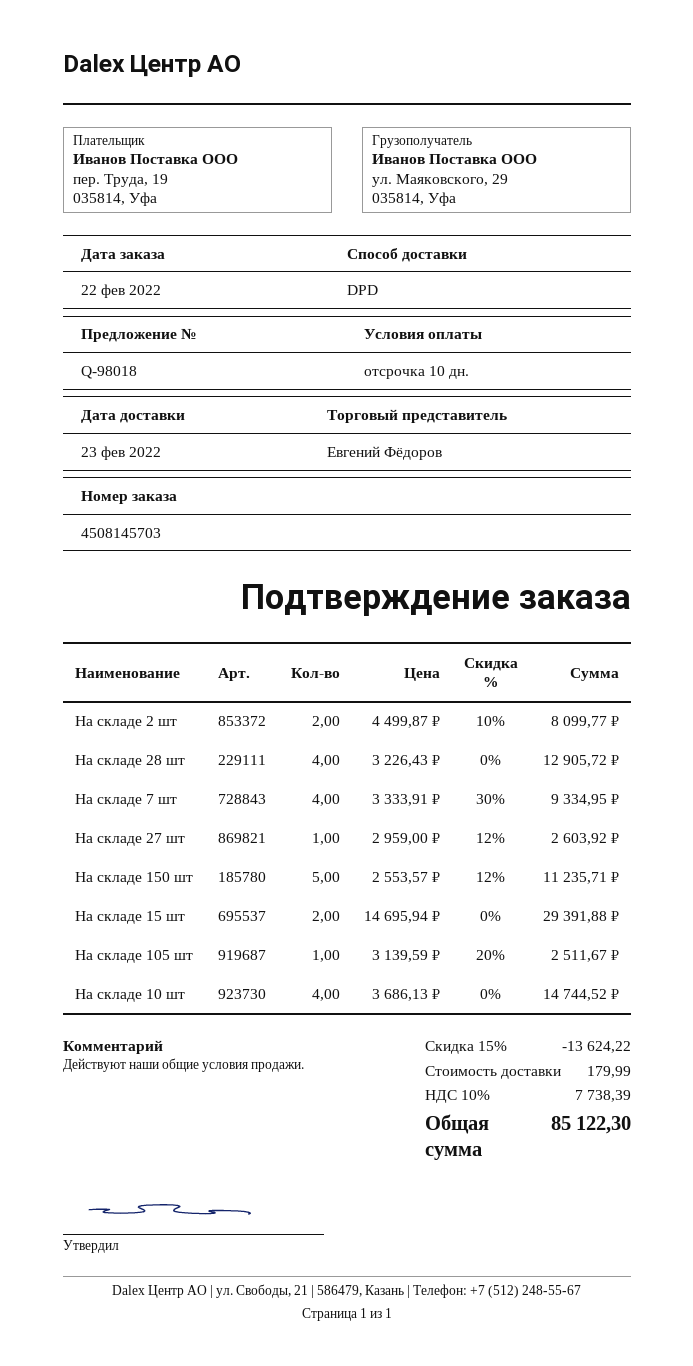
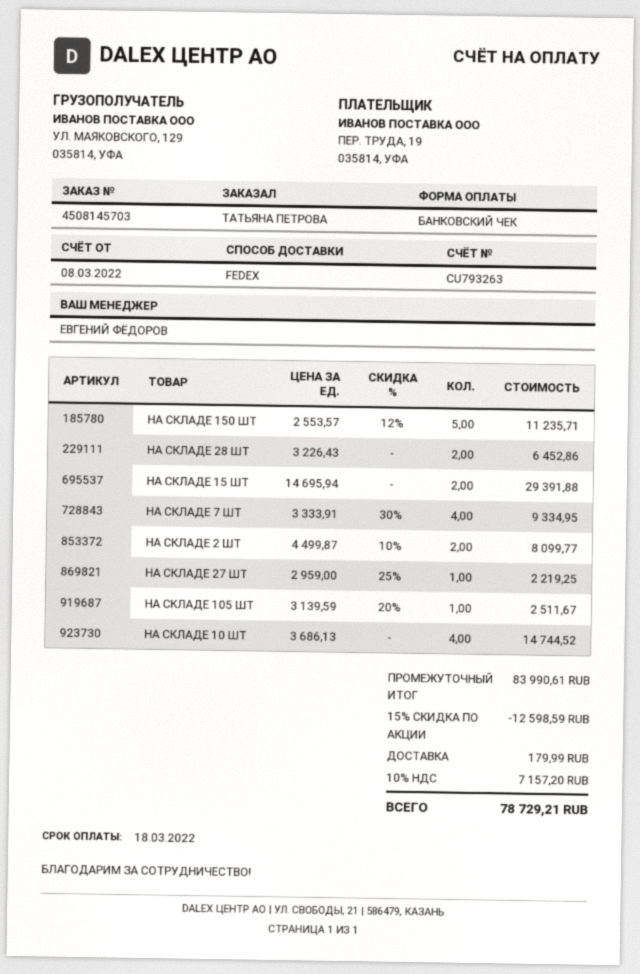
shipping method: DPD -> FedEx
ship to: ул. Маяковского, 29, 035814, Уфа -> УЛ. МАЯКОВСКОГО, 129, 035814, УФА
На складе 28 шт: 4 x 3226.43 = 12905.72 -> 2 x 3226.43 = 6452.86
На складе 27 шт: 1 x 2959.00 - 12% = 2603.92 -> 1 x 2959.00 - 25% = 2219.25
discount: 15% = 13624.22 -> 15% = 12598.59
tax: 10% = 7738.39 -> 10% = 7157.20
total: 85122.30 -> 78729.21

